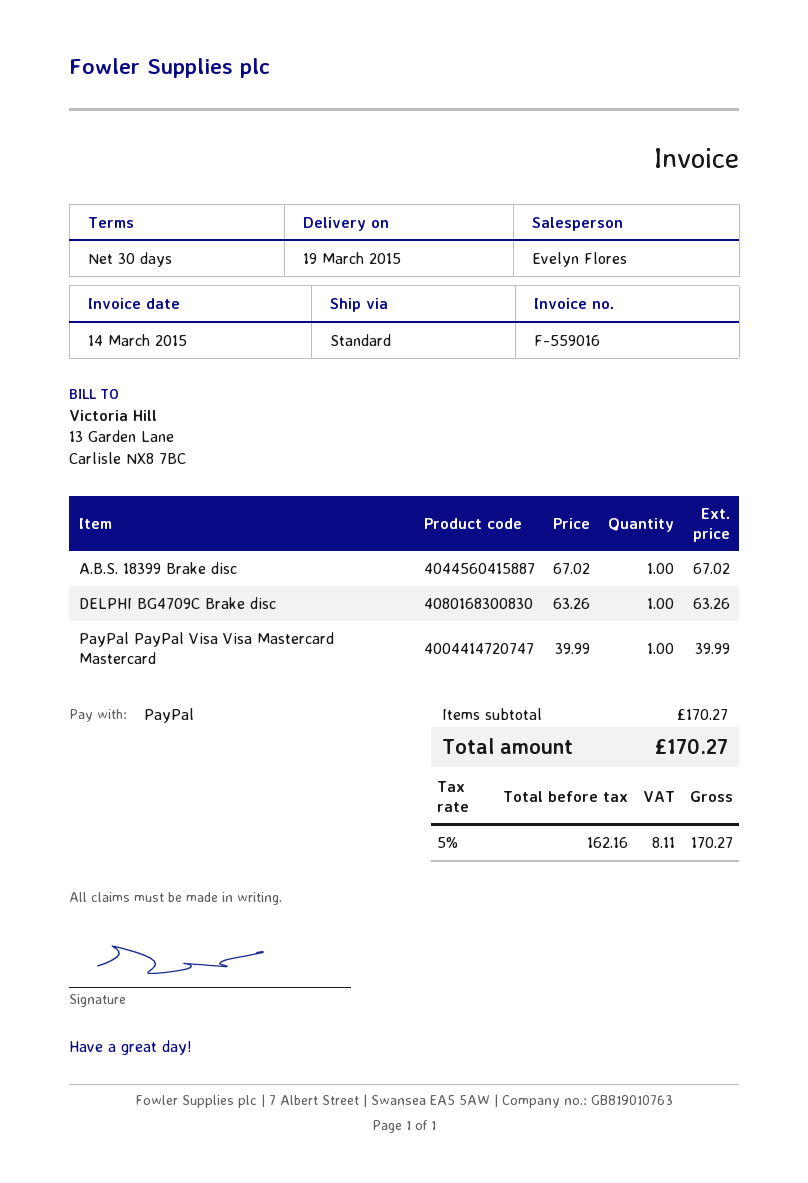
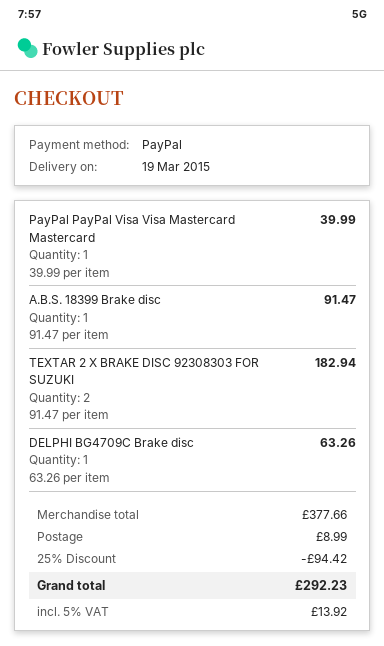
A.B.S. 18399 Brake disc: 1 x 67.02 = 67.02 -> 1 x 91.47 = 91.47
TEXTAR 2 X BRAKE DISC 92308303 FOR SUZUKI: none -> 2 x 91.47 = 182.94
subtotal: 170.27 -> 377.66
discount: none -> 25% = 94.42
shipping: none -> 8.99
tax: 5% = 8.11 -> 5% = 13.92
total: 170.27 -> 292.23

